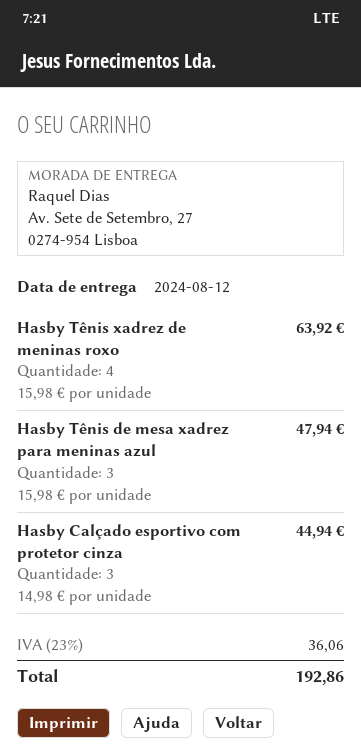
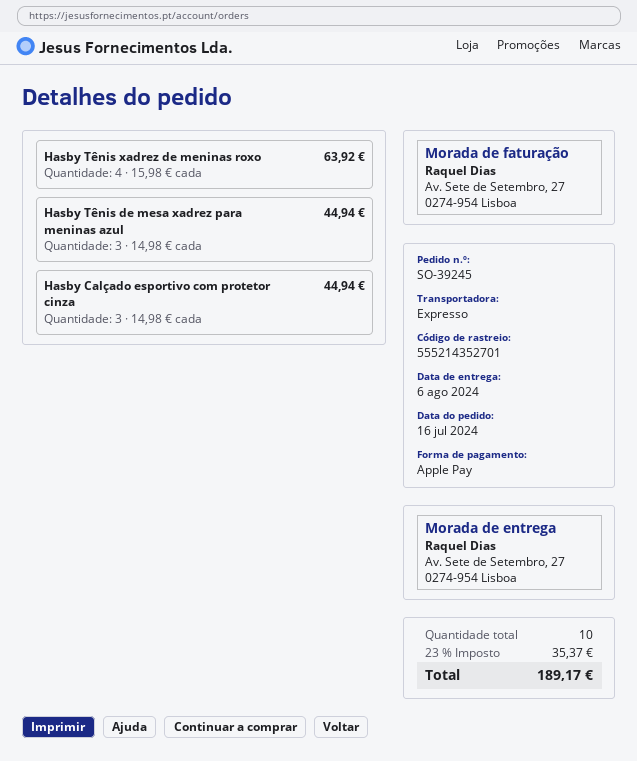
delivery date: 2024-08-12 -> 2024-08-06
Hasby Tênis de mesa xadrez para meninas azul: 3 x 15.98 = 47.94 -> 3 x 14.98 = 44.94
tax: 23% = 36.06 -> 23% = 35.37
total: 192.86 -> 189.17

